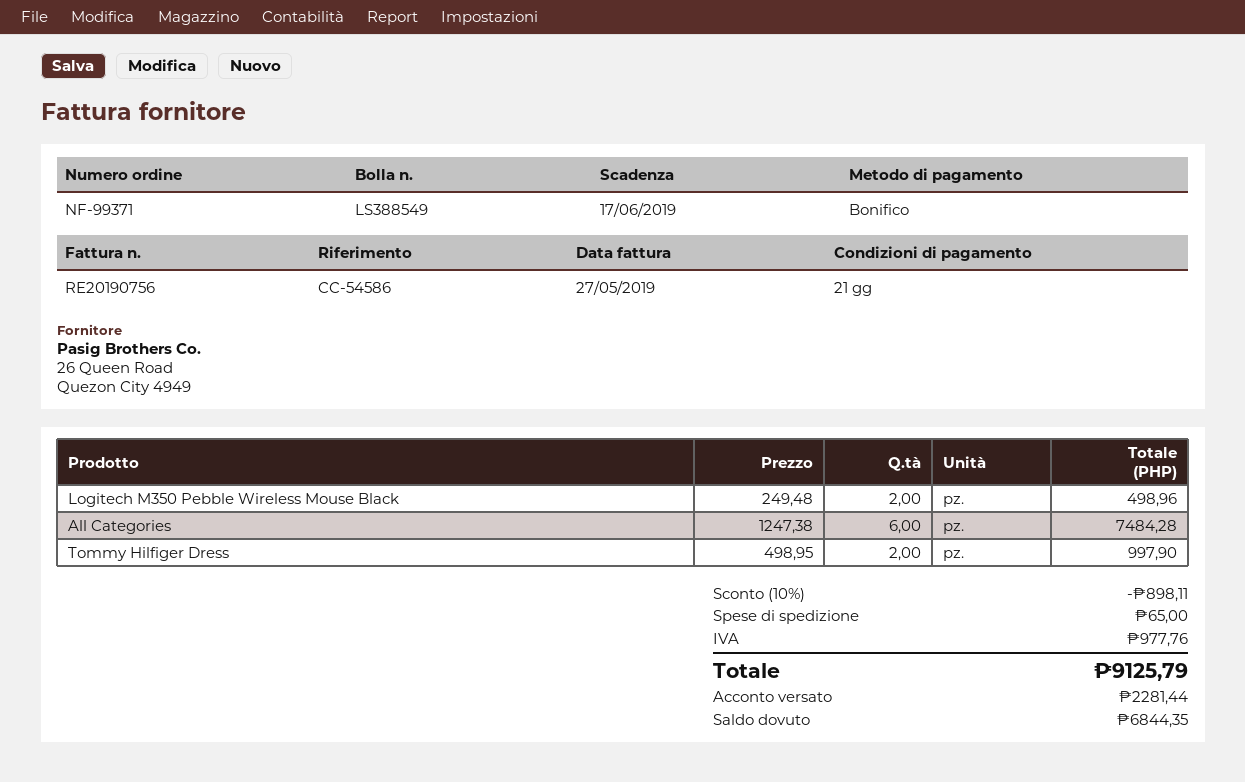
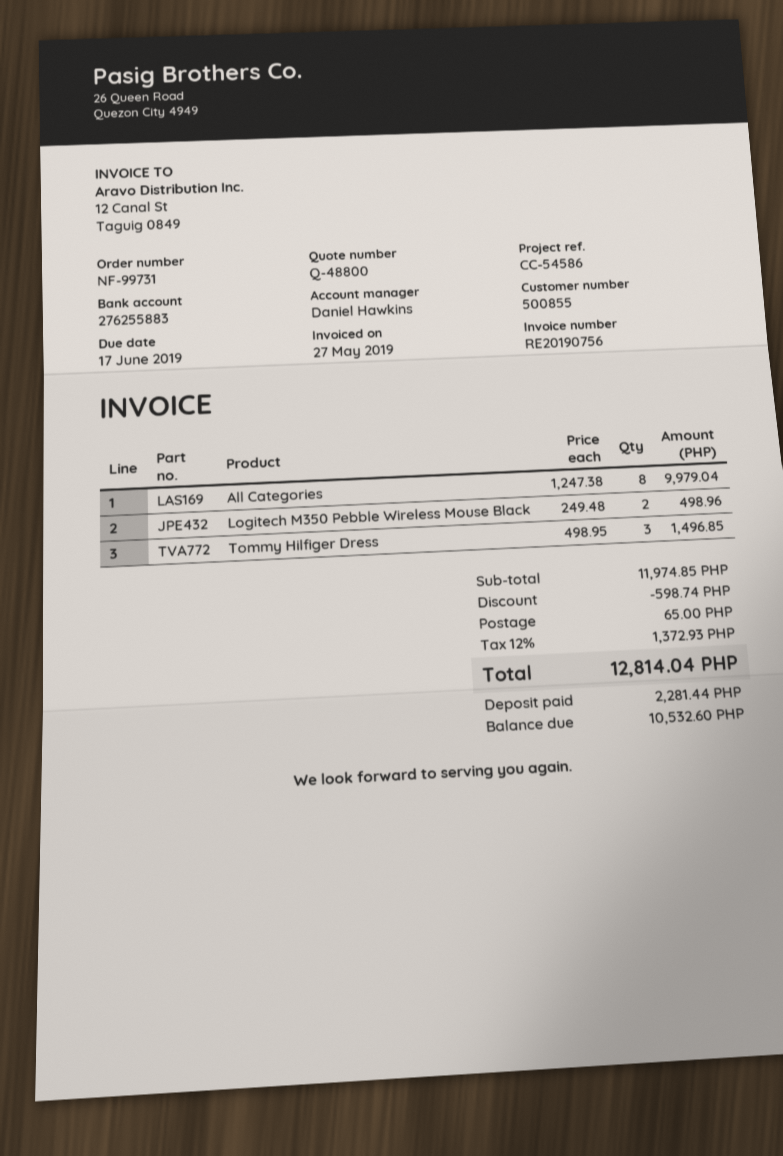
order number: NF-99371 -> NF-99731
All Categories: 6 x 1247.38 = 7484.28 -> 8 x 1247.38 = 9979.04
Tommy Hilfiger Dress: 2 x 498.95 = 997.90 -> 3 x 498.95 = 1496.85
discount: 898.11 -> 598.74
tax: 977.76 -> 1372.93
total: 9125.79 -> 12814.04
balance: 6844.35 -> 10532.60

